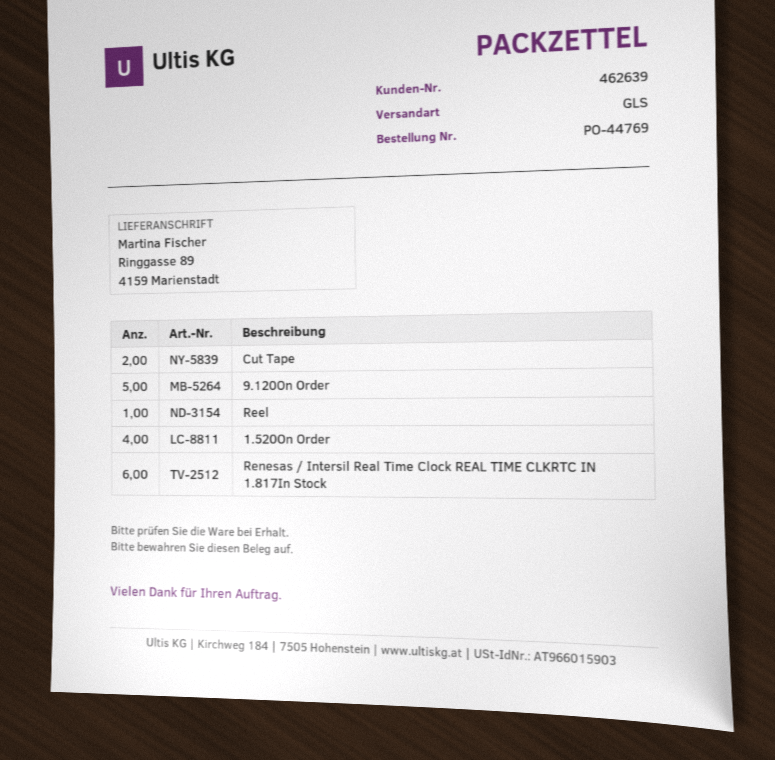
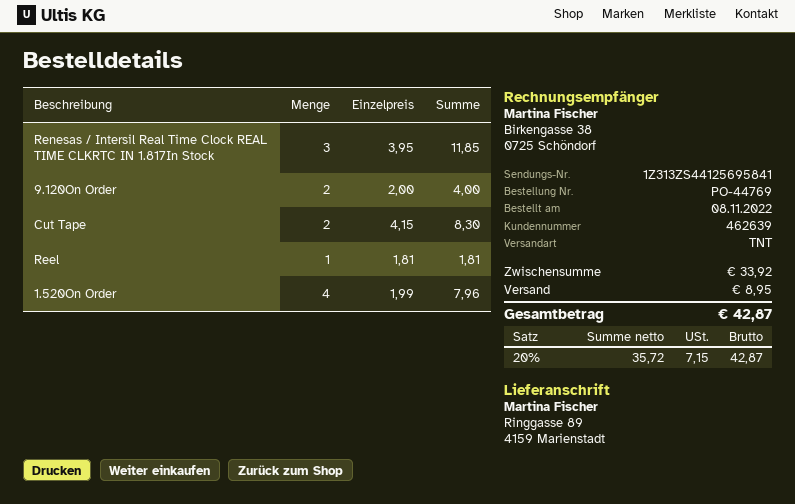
shipping method: GLS -> TNT
9.120On Order: 5 -> 2
Renesas / Intersil Real Time Clock REAL TIME CLKRTC IN 1.817In Stock: 6 -> 3

